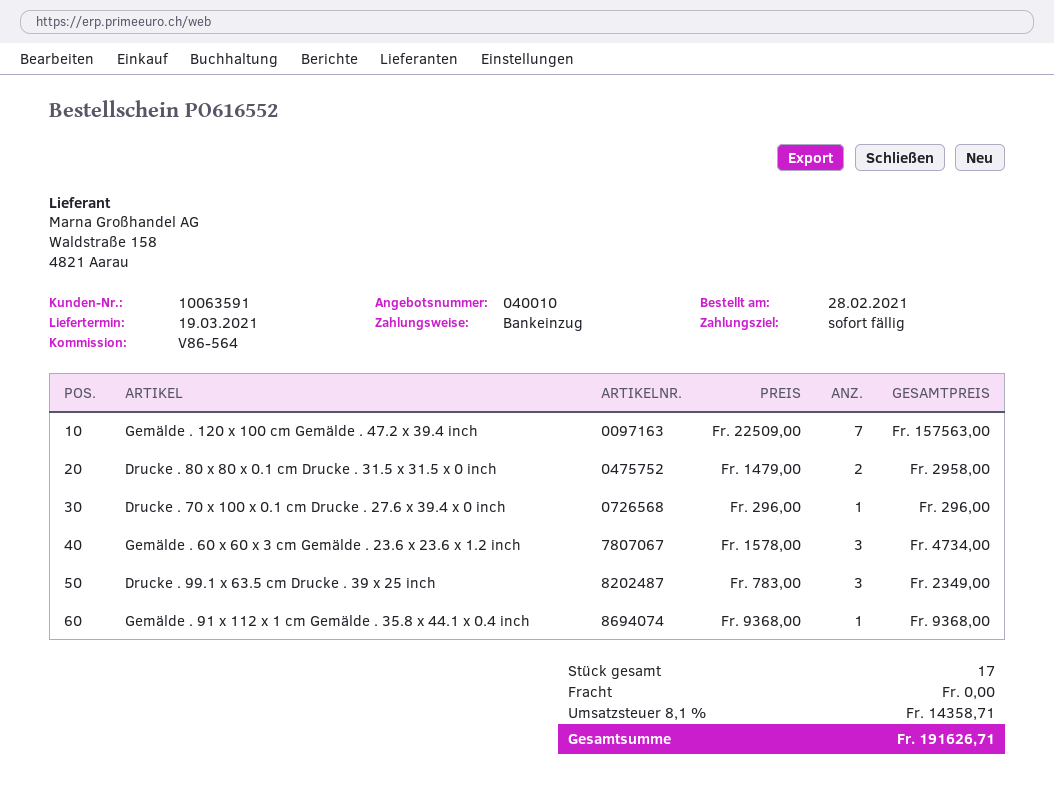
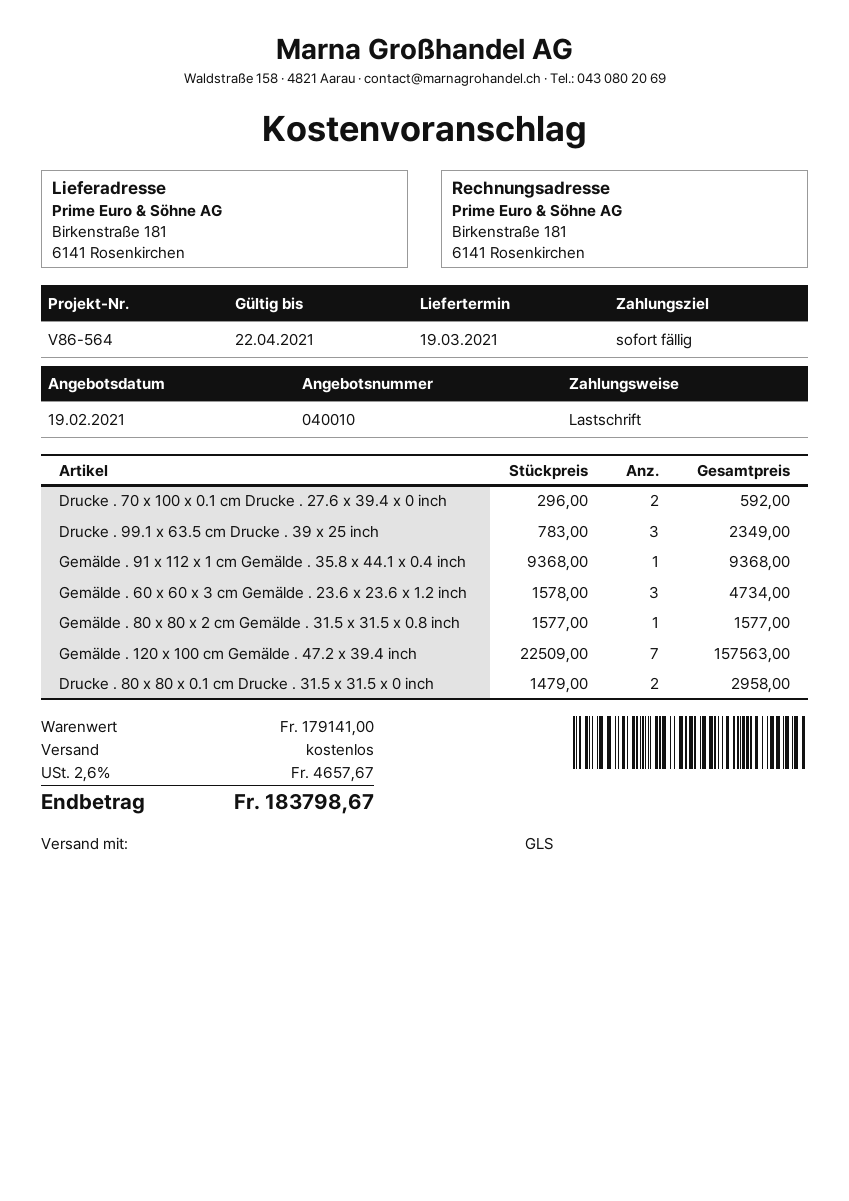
Drucke . 70 x 100 x 0.1 cm Drucke . 27.6 x 39.4 x 0 inch: 1 x 296.00 = 296.00 -> 2 x 296.00 = 592.00
Gemälde . 80 x 80 x 2 cm Gemälde . 31.5 x 31.5 x 0.8 inch: none -> 1 x 1577.00 = 1577.00
tax: 8.1% = 14358.71 -> 2.6% = 4657.67
total: 191626.71 -> 183798.67

